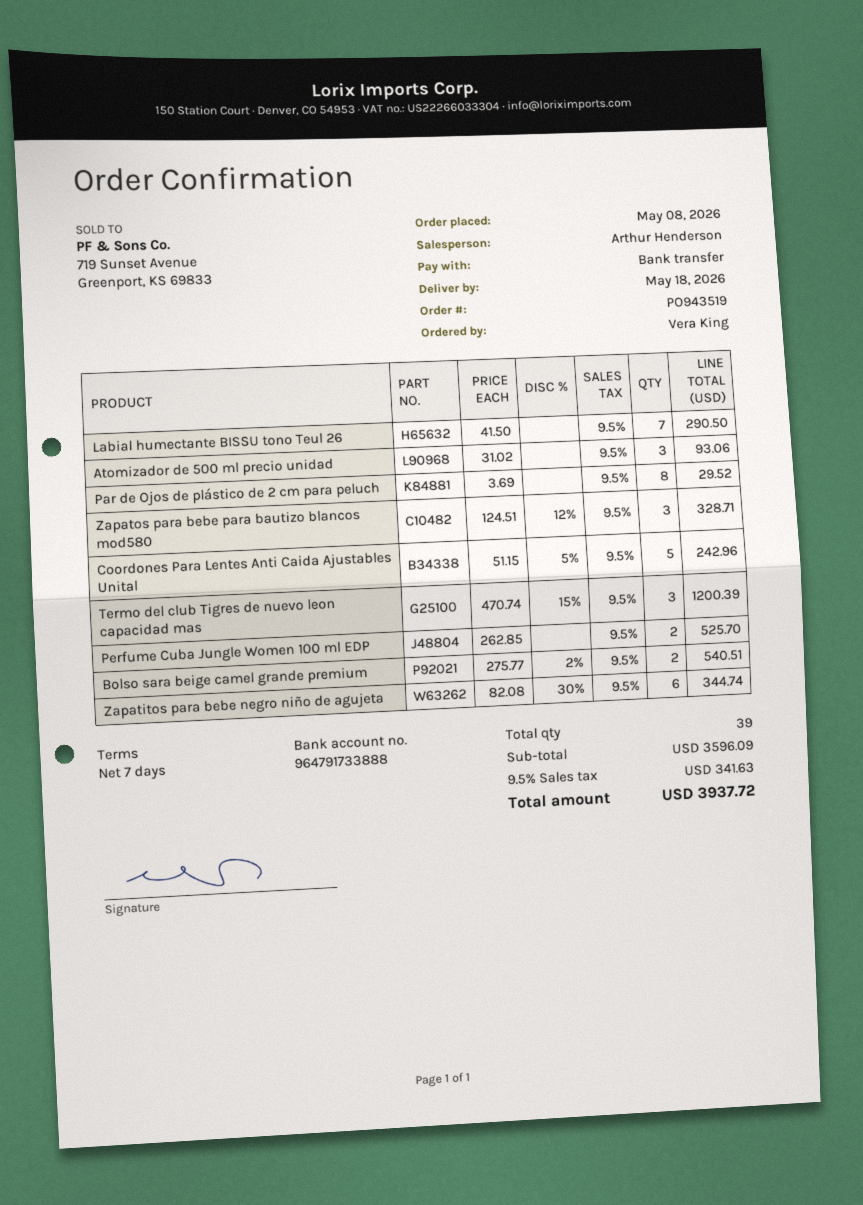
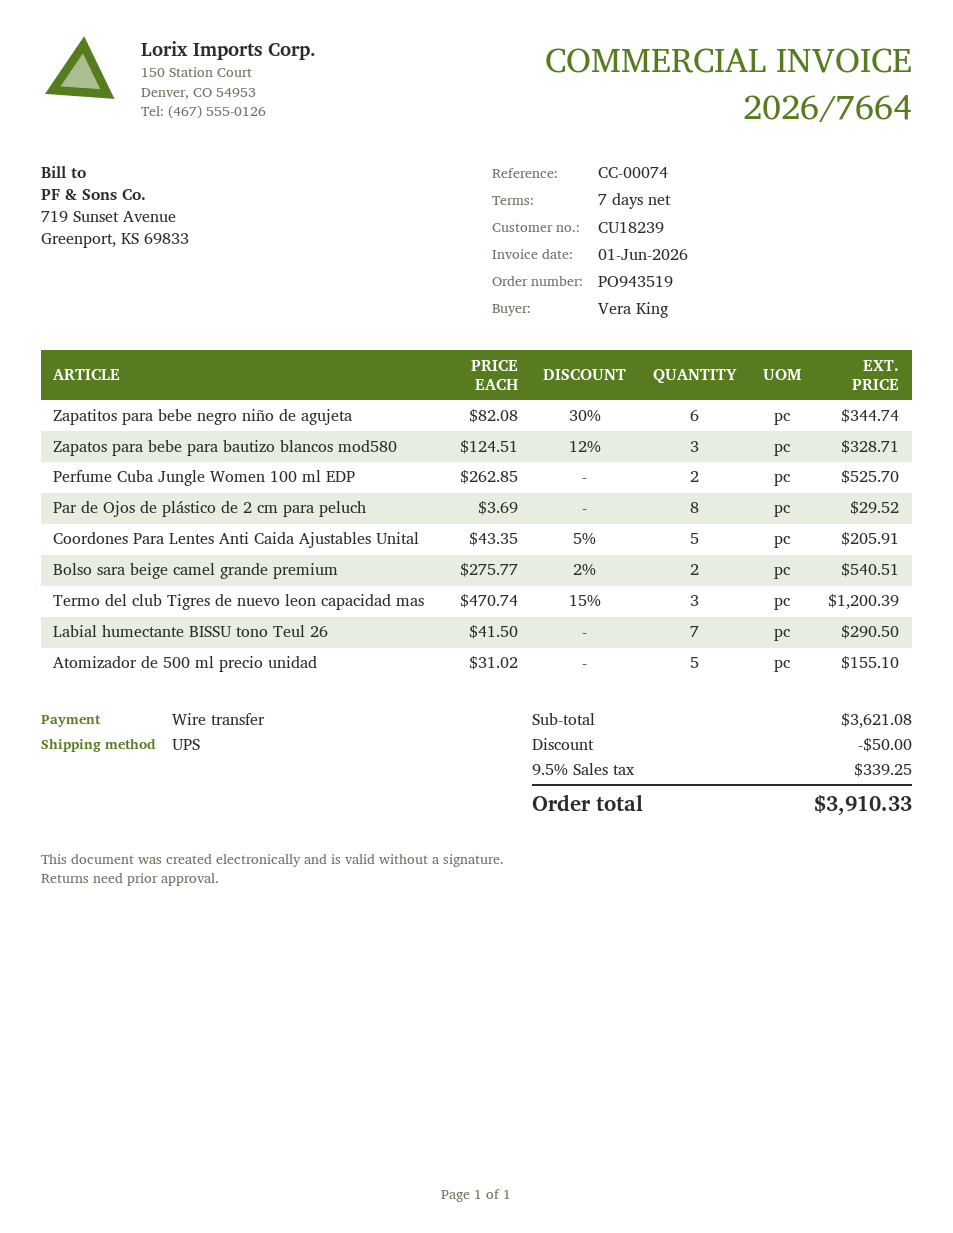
Atomizador de 500 ml precio unidad: 3 x 31.02 = 93.06 -> 5 x 31.02 = 155.10
Coordones Para Lentes Anti Caida Ajustables Unital: 5 x 51.15 - 5% = 242.96 -> 5 x 43.35 - 5% = 205.91
subtotal: 3596.09 -> 3621.08
discount: none -> 50.00
tax: 9.5% = 341.63 -> 9.5% = 339.25
total: 3937.72 -> 3910.33

